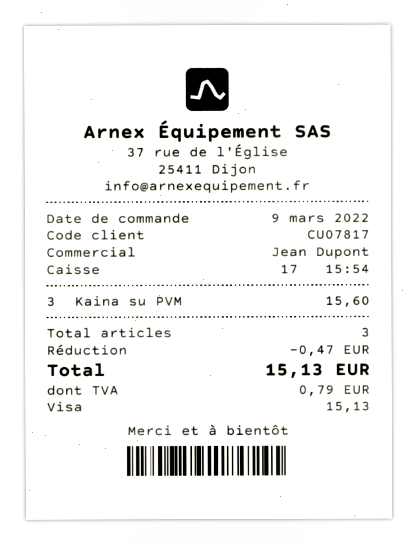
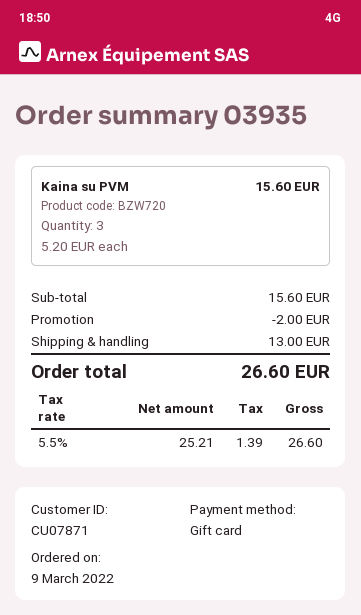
customer number: CU07817 -> CU07871
payment method: Visa -> gift card
discount: 0.47 -> 2.00
shipping: none -> 13.00
tax: 0.79 -> 1.39
total: 15.13 -> 26.60

